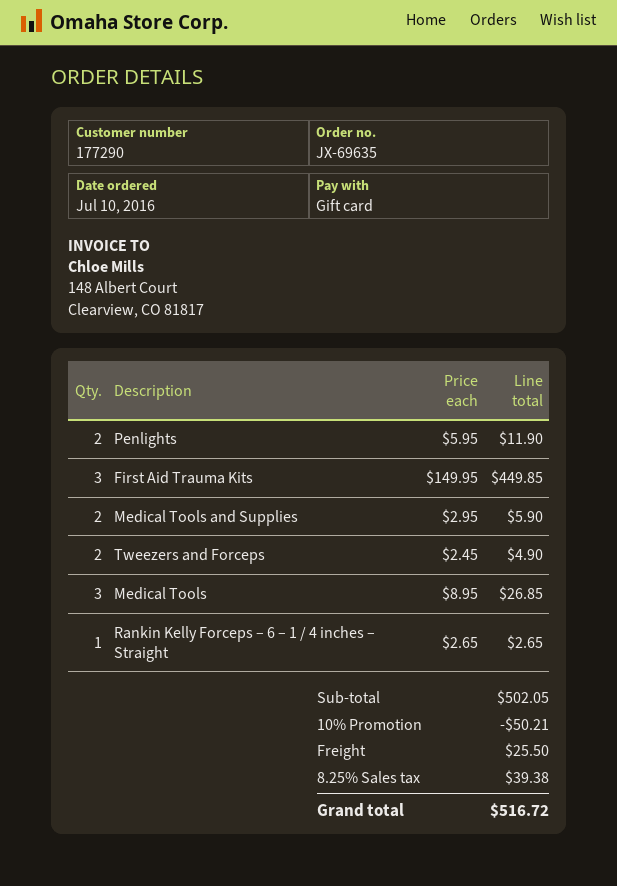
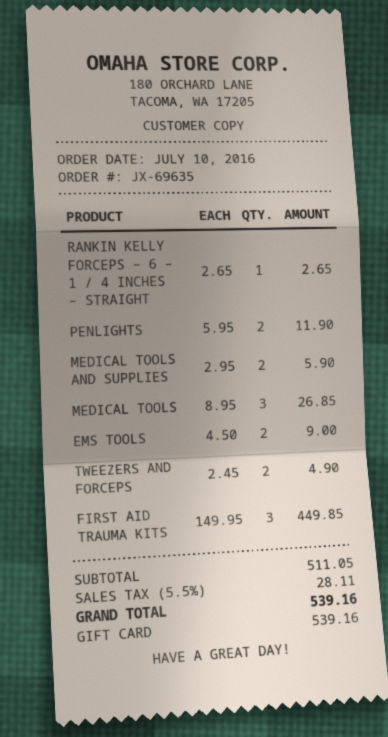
EMS TOOLS: none -> 2 x 4.50 = 9.00
subtotal: 502.05 -> 511.05
discount: 10% = 50.21 -> none
shipping: 25.50 -> none
tax: 8.25% = 39.38 -> 5.5% = 28.11
total: 516.72 -> 539.16

